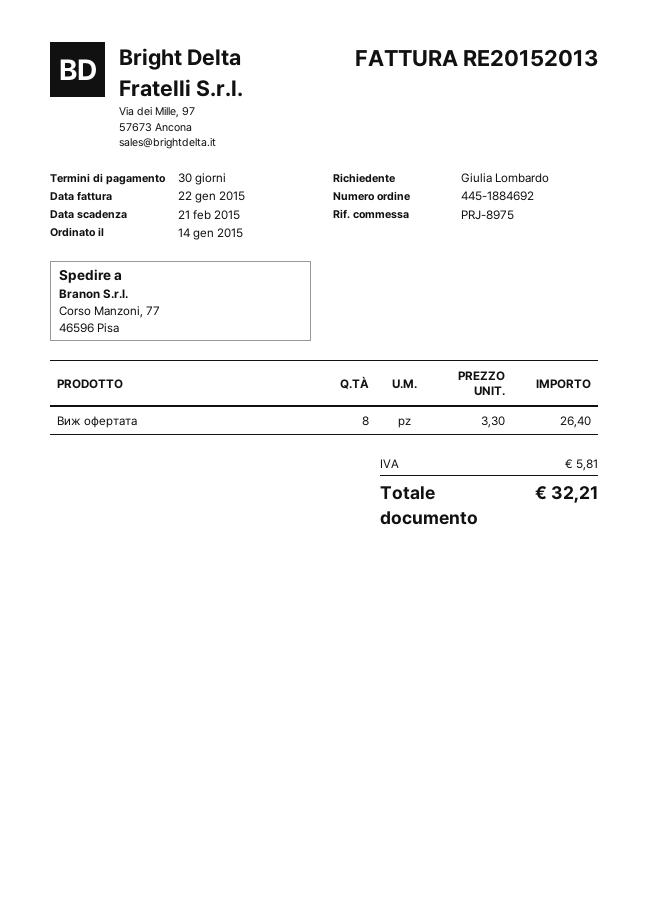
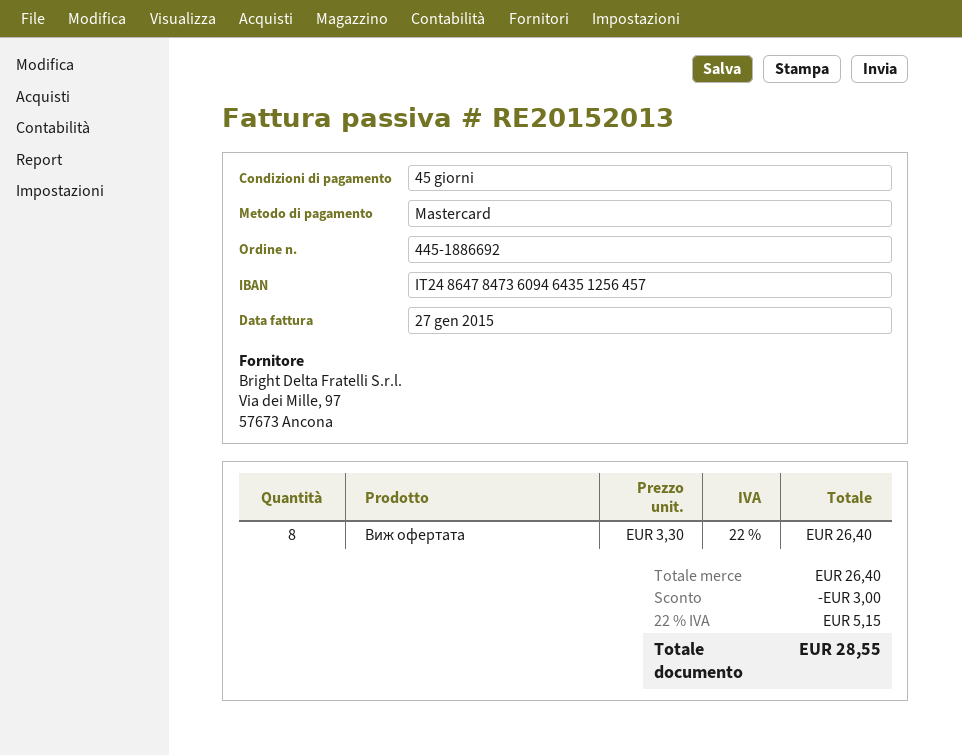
order number: 445-1884692 -> 445-1886692
invoice date: 2015-01-22 -> 2015-01-27
payment terms: 30 days -> 45 days
discount: none -> 3.00
tax: 5.81 -> 5.15
total: 32.21 -> 28.55

